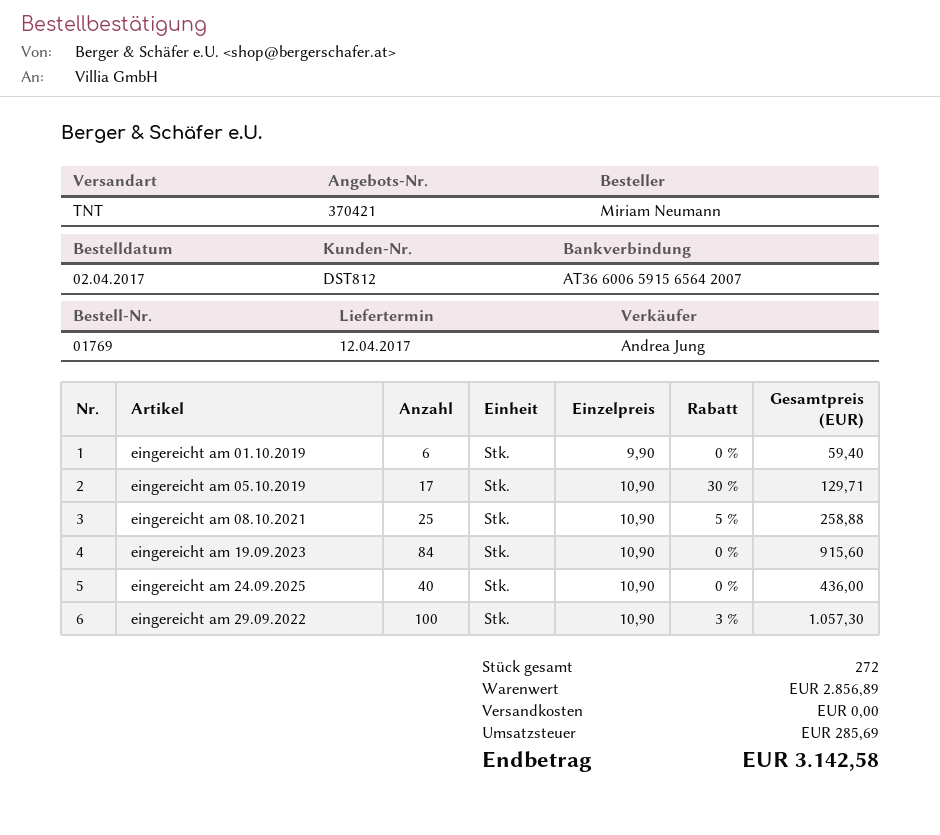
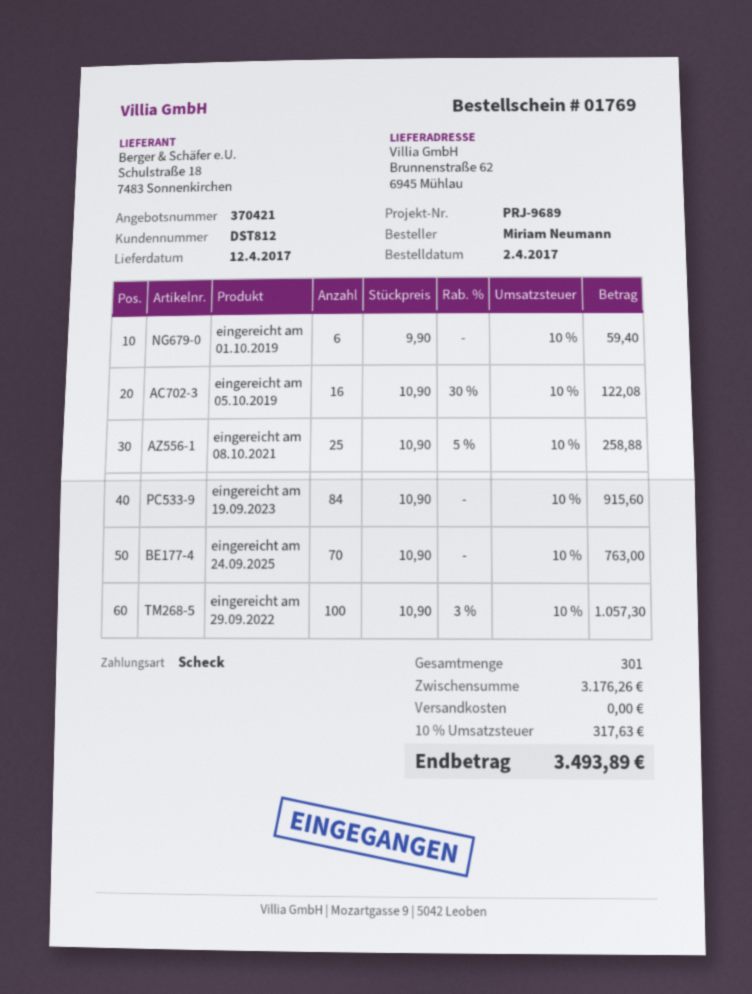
eingereicht am 05.10.2019: 17 x 10.90 - 30% = 129.71 -> 16 x 10.90 - 30% = 122.08
eingereicht am 24.09.2025: 40 x 10.90 = 436.00 -> 70 x 10.90 = 763.00
total quantity: 272 -> 301
subtotal: 2856.89 -> 3176.26
tax: 285.69 -> 317.63
total: 3142.58 -> 3493.89

